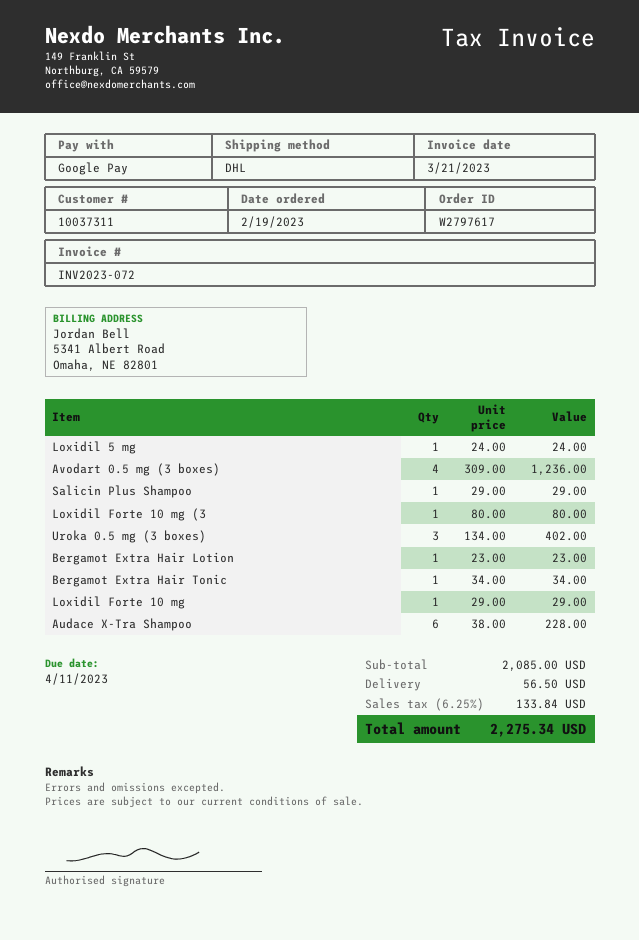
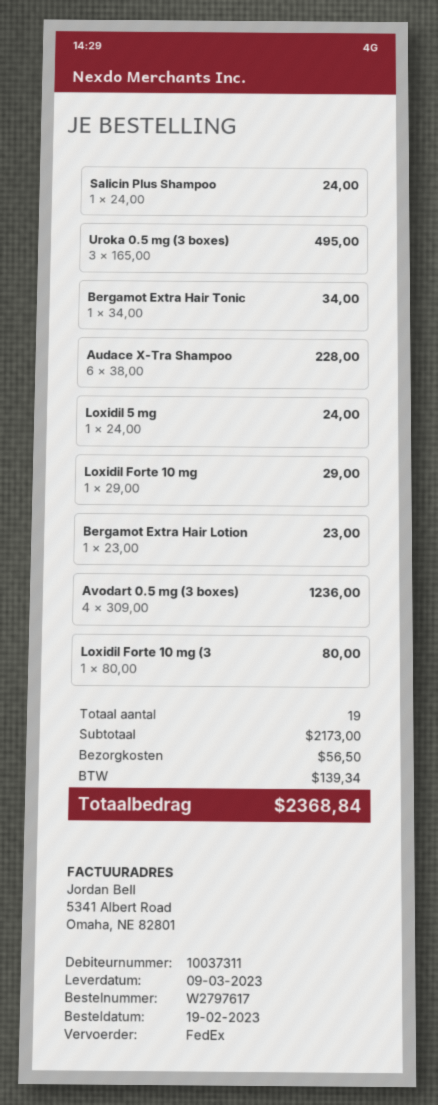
shipping method: DHL -> FedEx
Salicin Plus Shampoo: 1 x 29.00 = 29.00 -> 1 x 24.00 = 24.00
Uroka 0.5 mg (3 boxes): 3 x 134.00 = 402.00 -> 3 x 165.00 = 495.00
subtotal: 2085.00 -> 2173.00
tax: 133.84 -> 139.34
total: 2275.34 -> 2368.84

